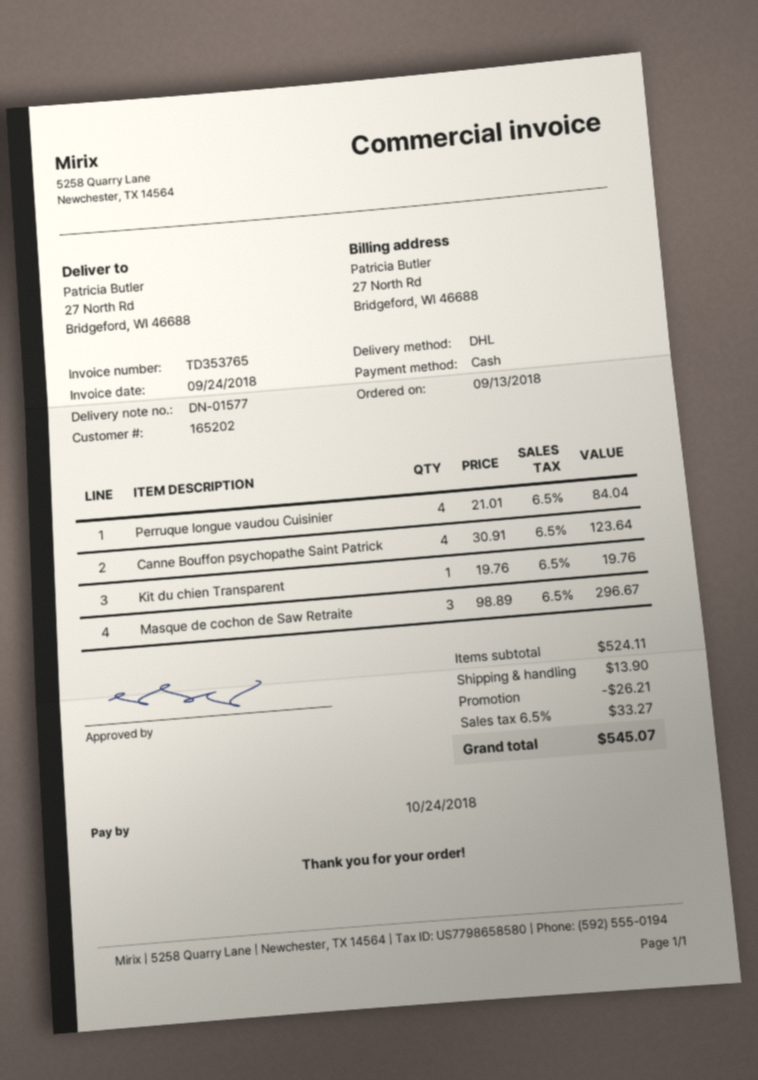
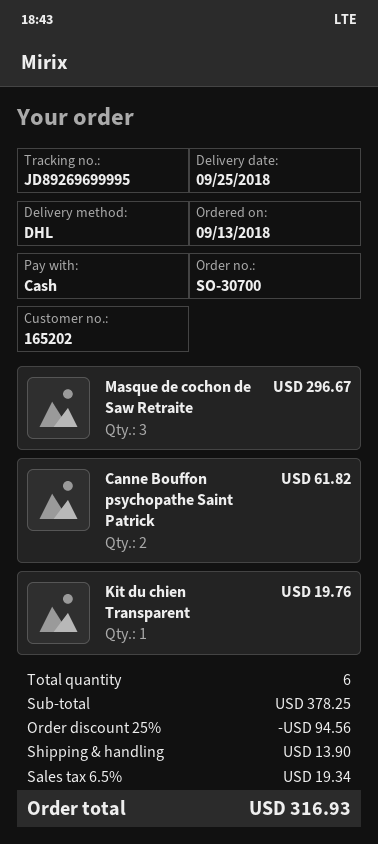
Perruque longue vaudou Cuisinier: 4 for 84.04 -> none
Canne Bouffon psychopathe Saint Patrick: 4 for 123.64 -> 2 for 61.82
subtotal: 524.11 -> 378.25
discount: 26.21 -> 94.56
tax: 6.5% = 33.27 -> 6.5% = 19.34
total: 545.07 -> 316.93

